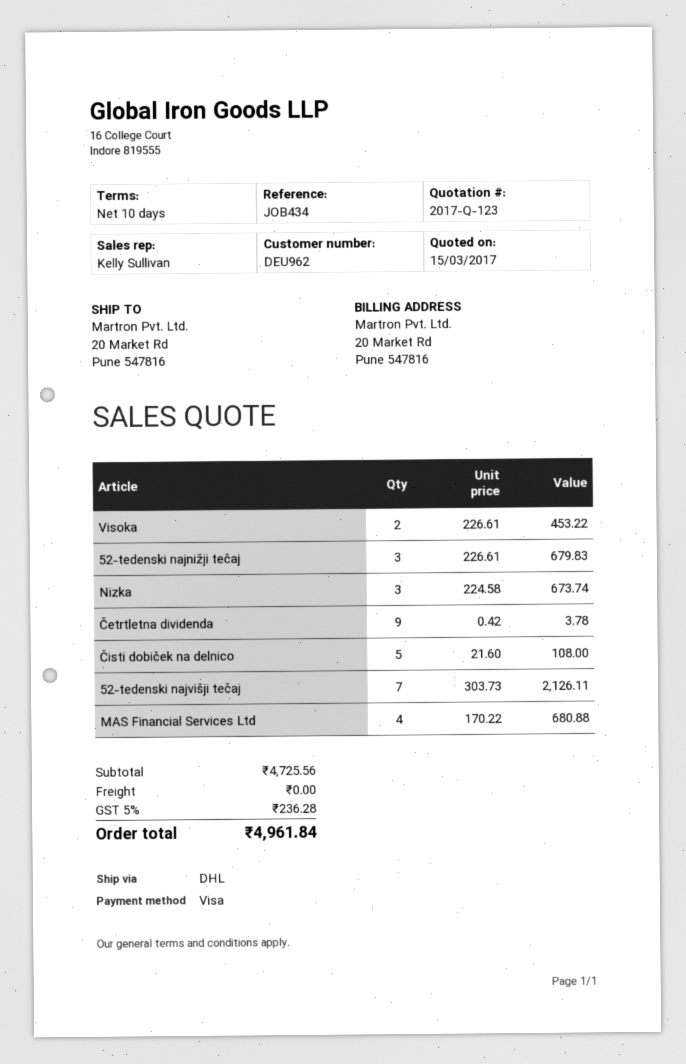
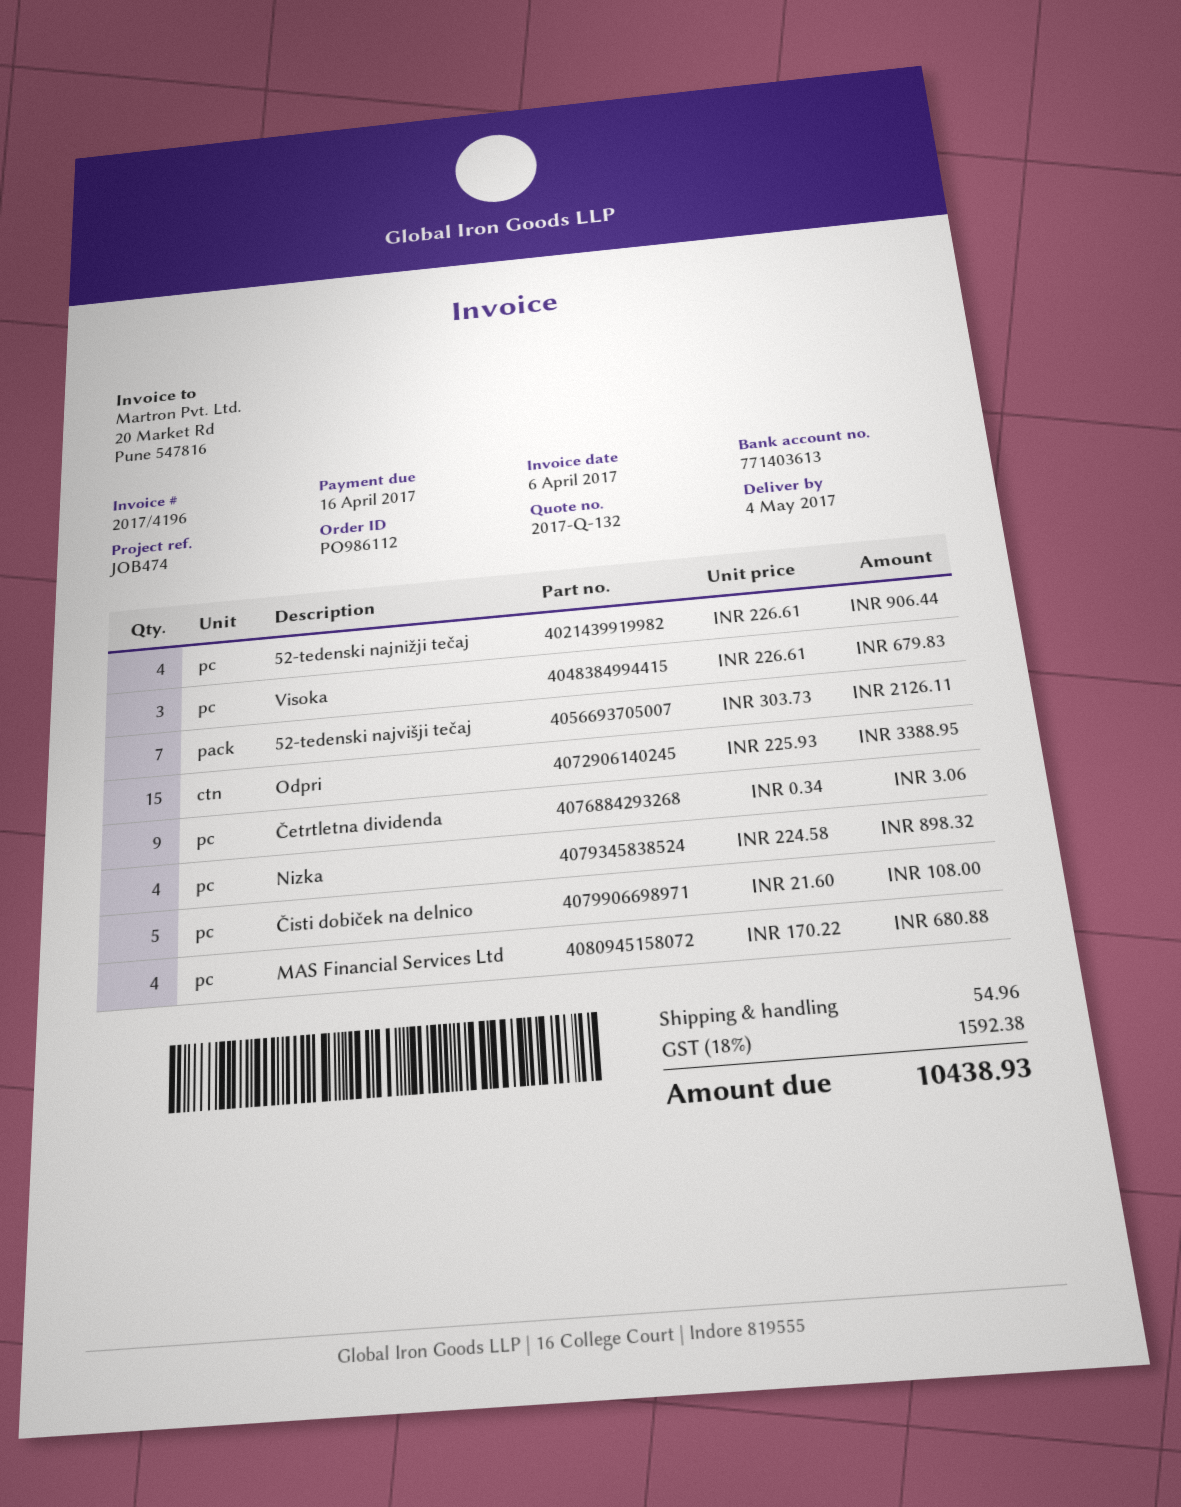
quote number: 2017-Q-123 -> 2017-Q-132
reference: JOB434 -> JOB474
Visoka: 2 x 226.61 = 453.22 -> 3 x 226.61 = 679.83
52-tedenski najnižji tečaj: 3 x 226.61 = 679.83 -> 4 x 226.61 = 906.44
Nizka: 3 x 224.58 = 673.74 -> 4 x 224.58 = 898.32
Četrtletna dividenda: 9 x 0.42 = 3.78 -> 9 x 0.34 = 3.06
Odpri: none -> 15 x 225.93 = 3388.95
shipping: 0.00 -> 54.96
tax: 5% = 236.28 -> 18% = 1592.38
total: 4961.84 -> 10438.93

